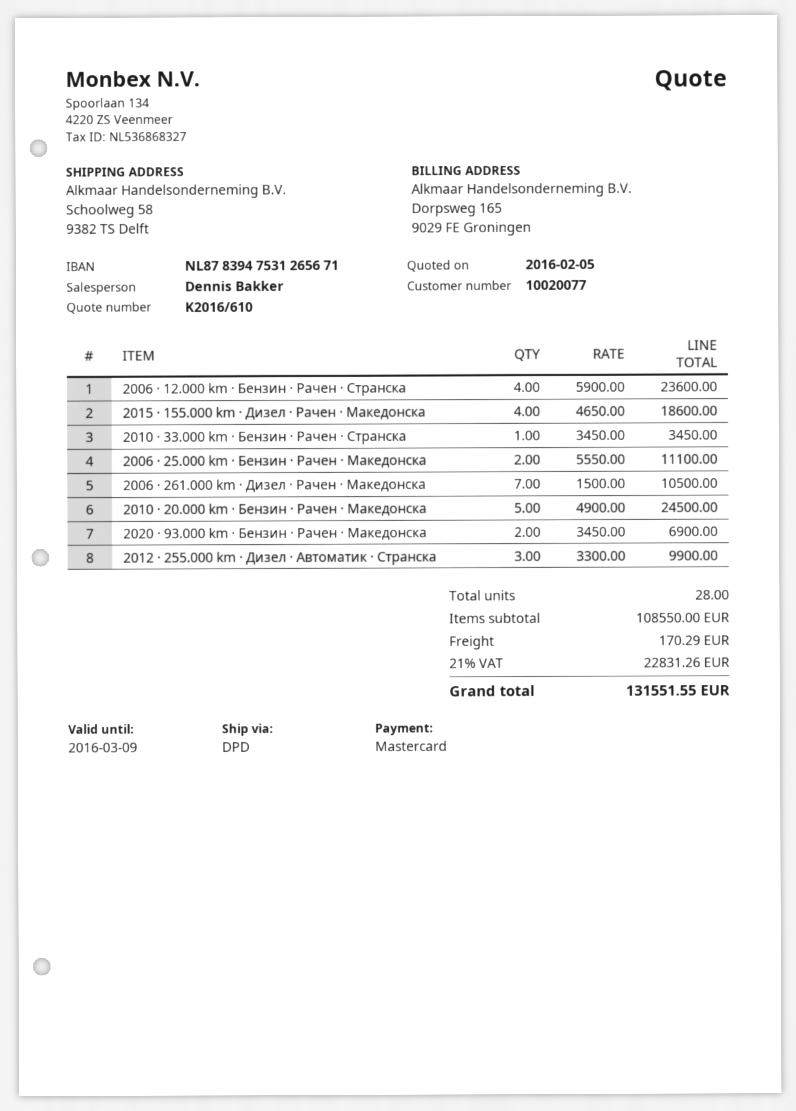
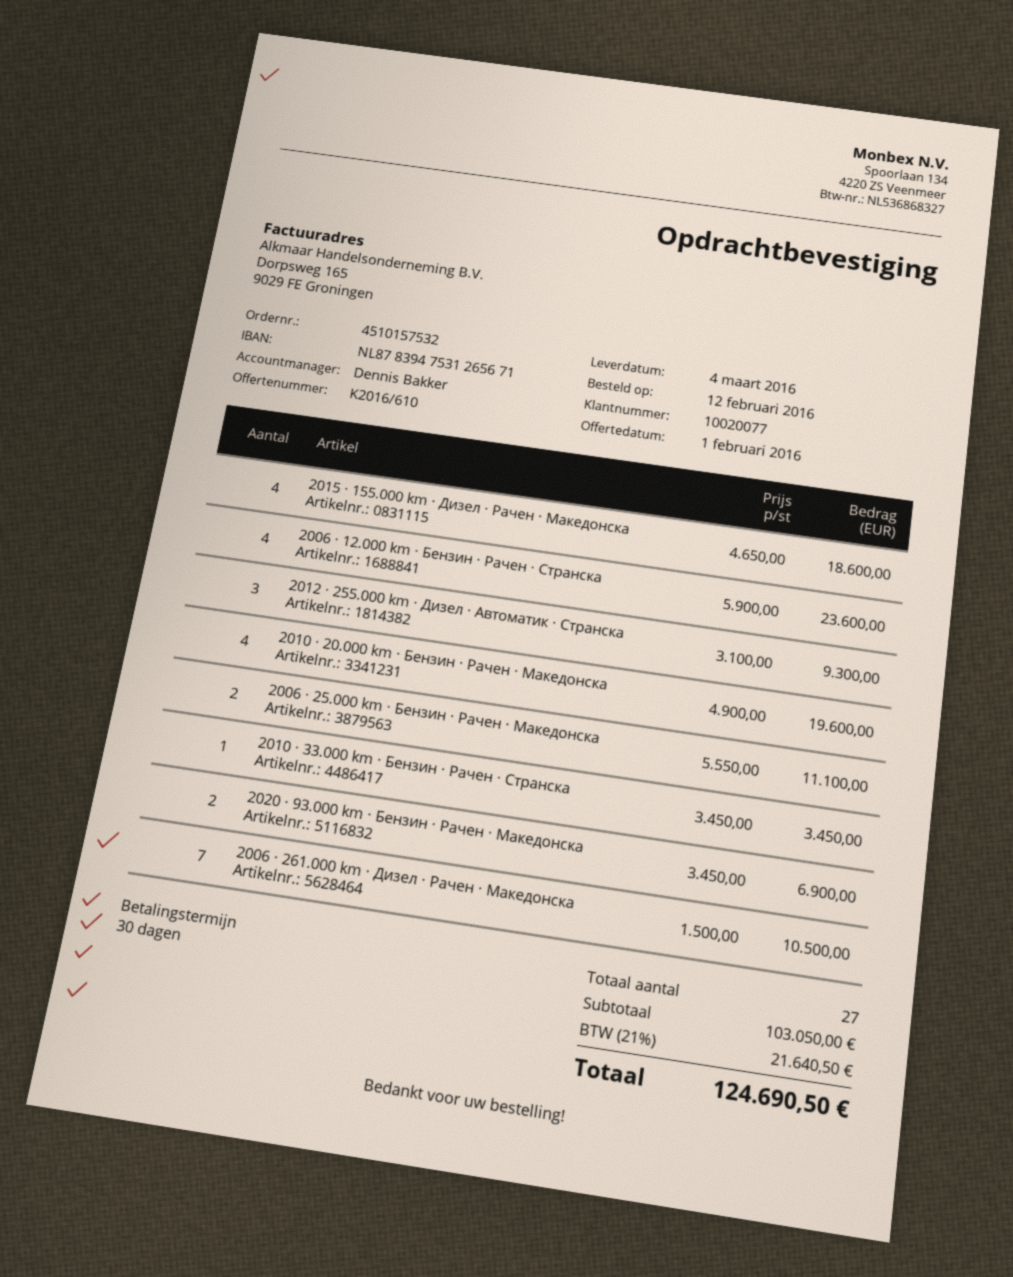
quote date: 2016-02-05 -> 2016-02-01
2010 · 20.000 km · Бензин · Рачен · Македонска: 5 x 4900.00 = 24500.00 -> 4 x 4900.00 = 19600.00
2012 · 255.000 km · Дизел · Автоматик · Странска: 3 x 3300.00 = 9900.00 -> 3 x 3100.00 = 9300.00
total quantity: 28 -> 27
subtotal: 108550.00 -> 103050.00
shipping: 170.29 -> none
tax: 21% = 22831.26 -> 21% = 21640.50
total: 131551.55 -> 124690.50

